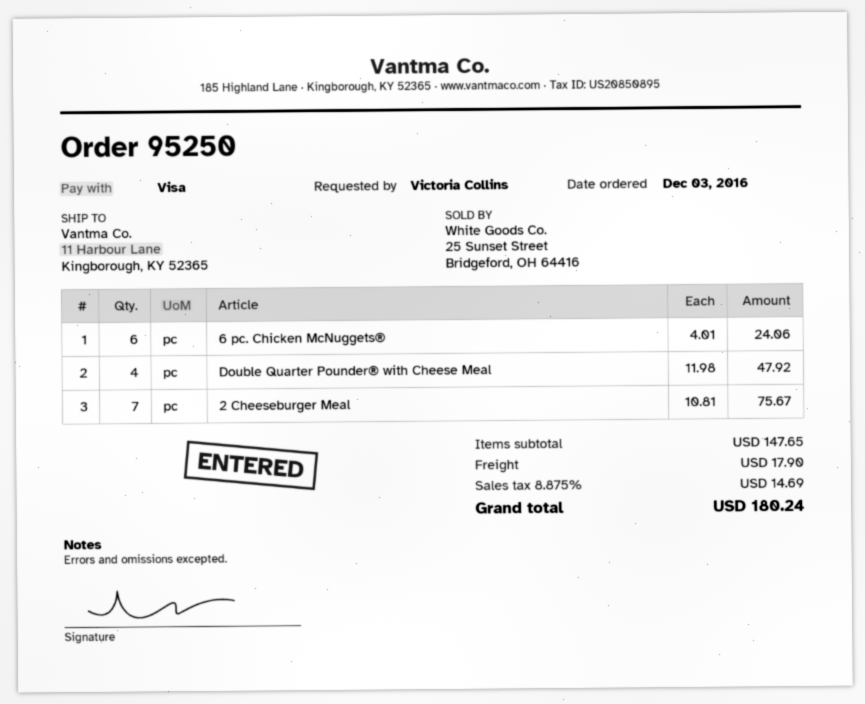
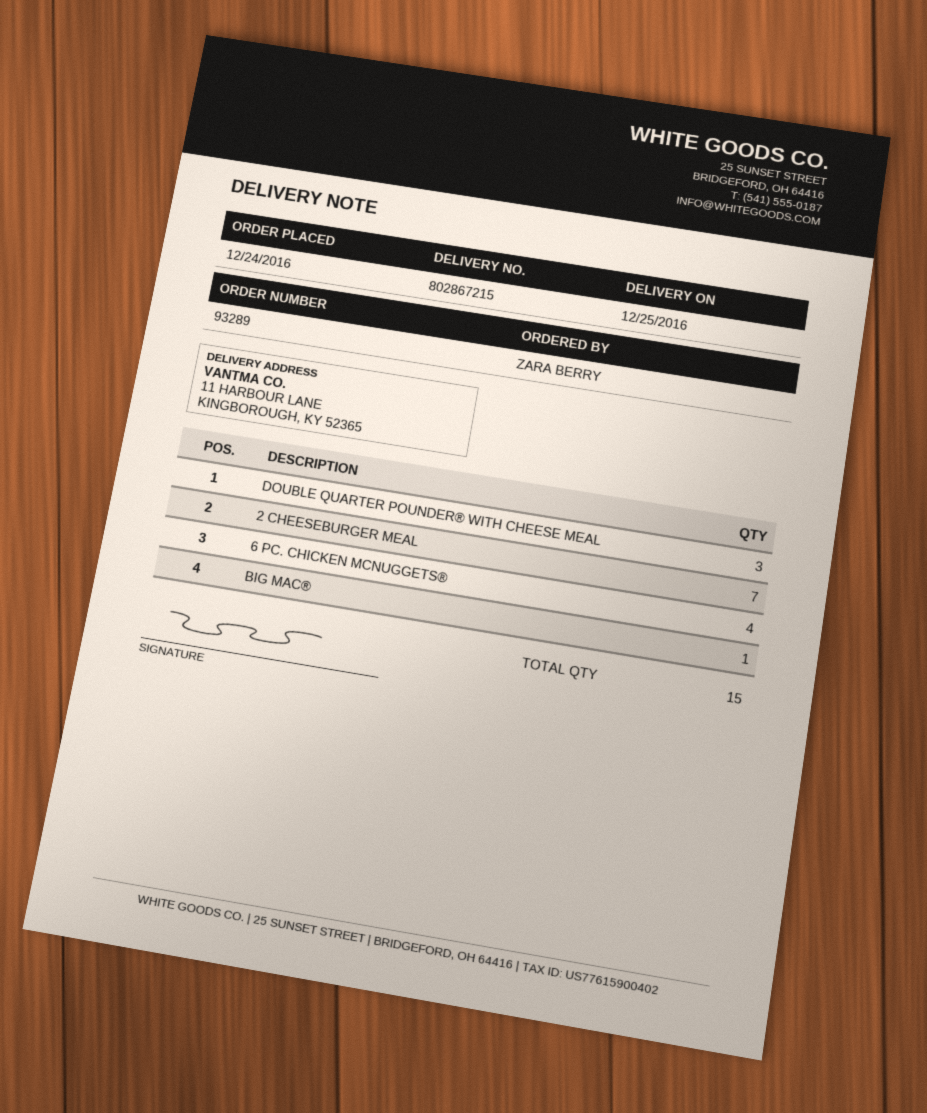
order number: 95250 -> 93289
order date: 2016-12-03 -> 2016-12-24
ordered by: Victoria Collins -> ZARA BERRY
6 pc. Chicken McNuggets®: 6 -> 4
Double Quarter Pounder® with Cheese Meal: 4 -> 3
BIG MAC®: none -> 1

